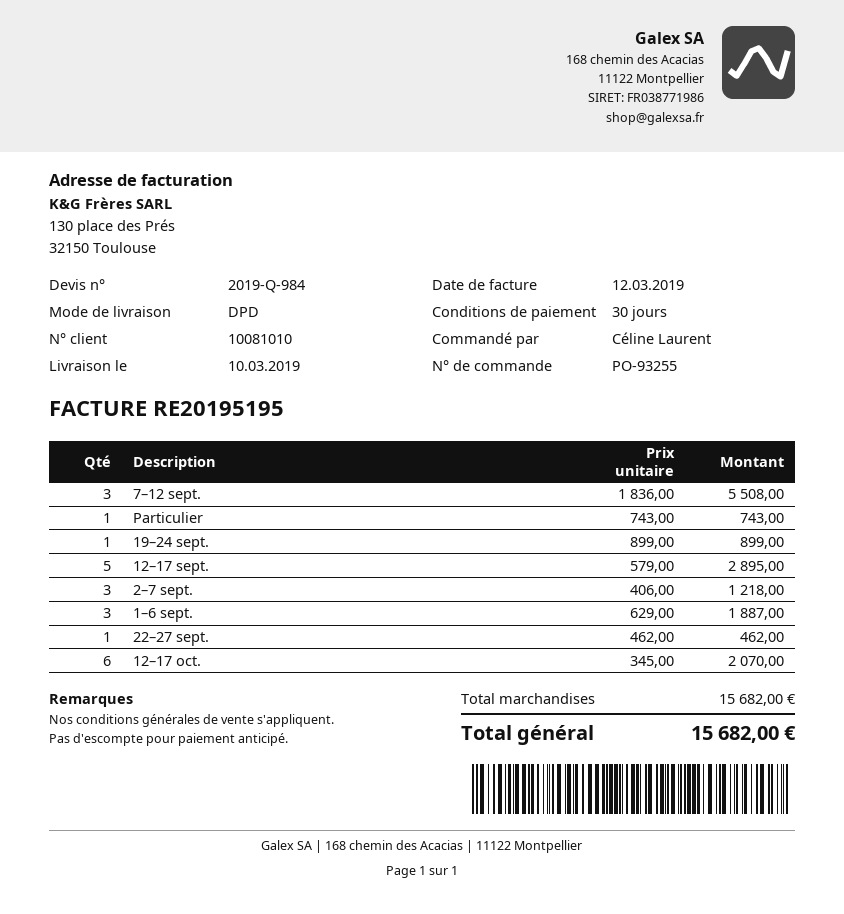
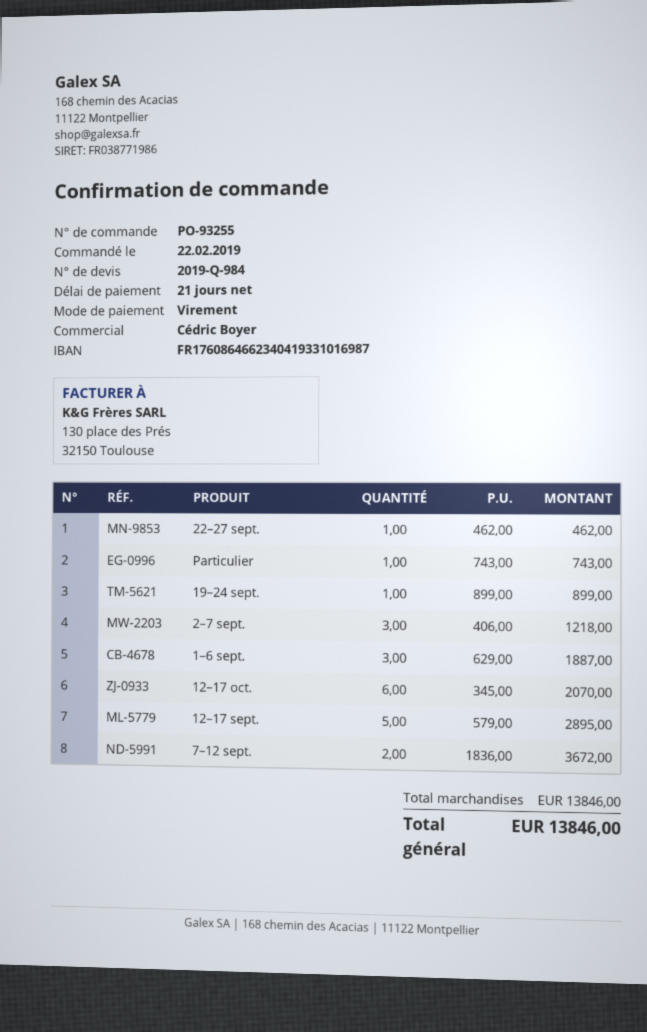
payment terms: 30 days -> 21 days
7–12 sept.: 3 x 1836.00 = 5508.00 -> 2 x 1836.00 = 3672.00
subtotal: 15682.00 -> 13846.00
total: 15682.00 -> 13846.00

